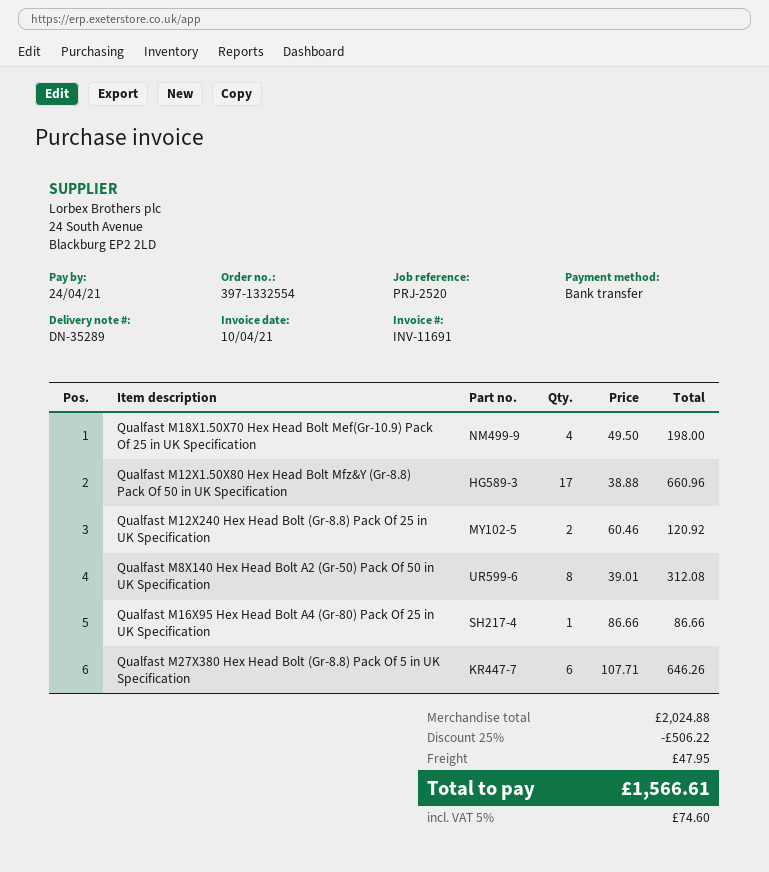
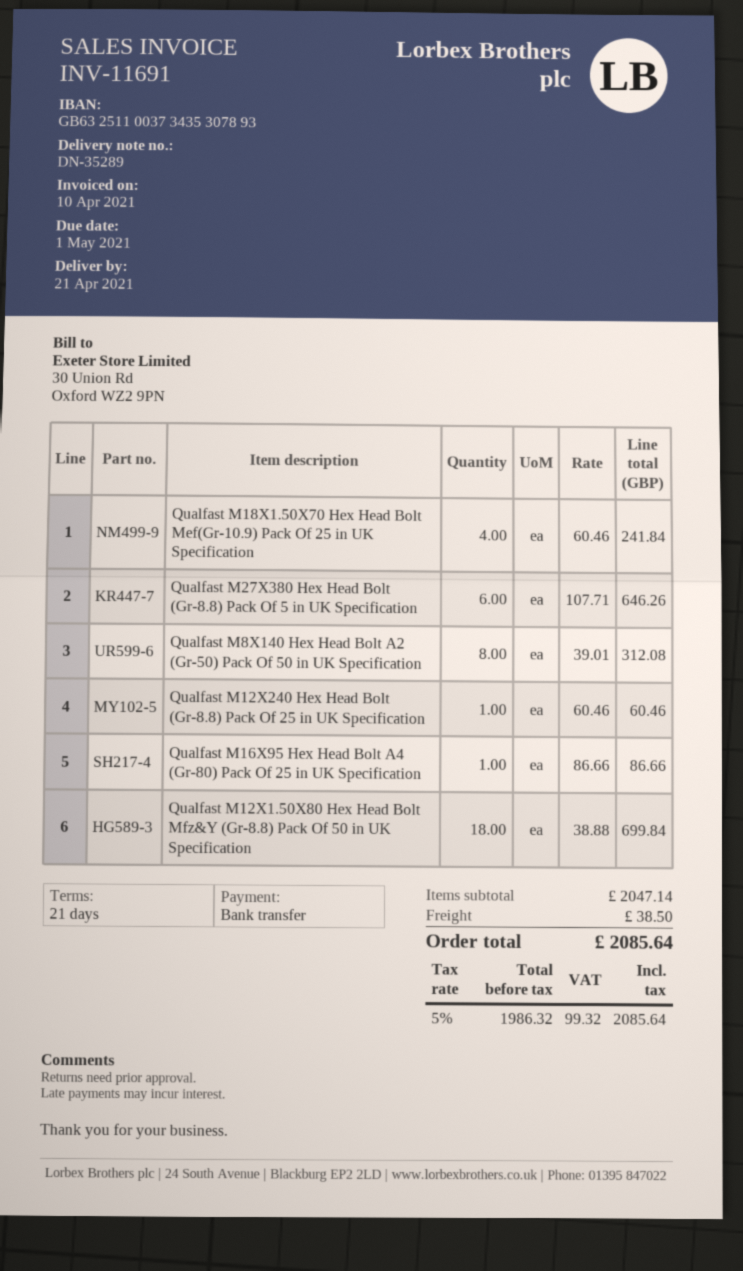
due date: 2021-04-24 -> 2021-05-01
Qualfast M18X1.50X70 Hex Head Bolt Mef(Gr-10.9) Pack Of 25 in UK Specification: 4 x 49.50 = 198.00 -> 4 x 60.46 = 241.84
Qualfast M12X1.50X80 Hex Head Bolt Mfz&Y (Gr-8.8) Pack Of 50 in UK Specification: 17 x 38.88 = 660.96 -> 18 x 38.88 = 699.84
Qualfast M12X240 Hex Head Bolt (Gr-8.8) Pack Of 25 in UK Specification: 2 x 60.46 = 120.92 -> 1 x 60.46 = 60.46
subtotal: 2024.88 -> 2047.14
discount: 25% = 506.22 -> none
shipping: 47.95 -> 38.50
tax: 5% = 74.60 -> 5% = 99.32
total: 1566.61 -> 2085.64

